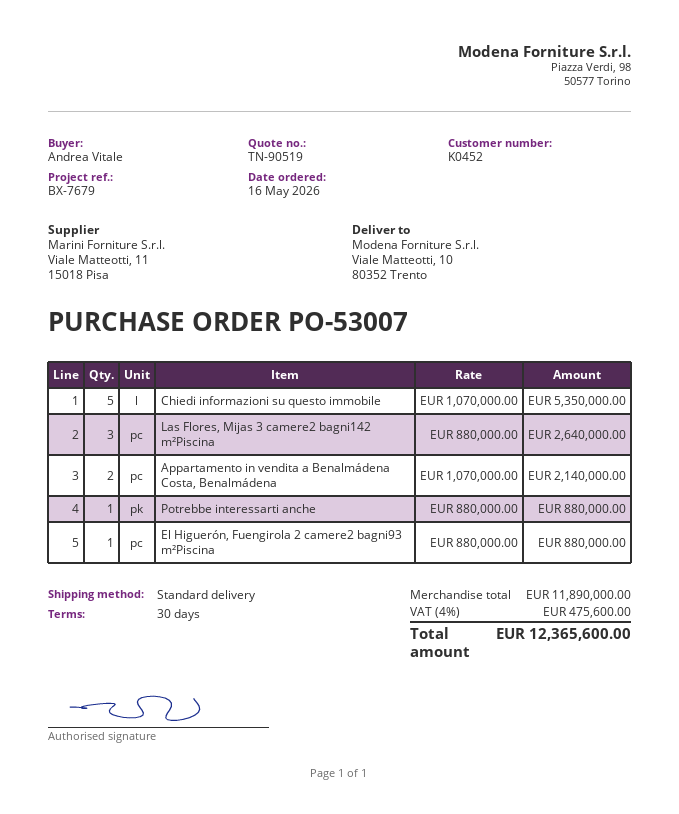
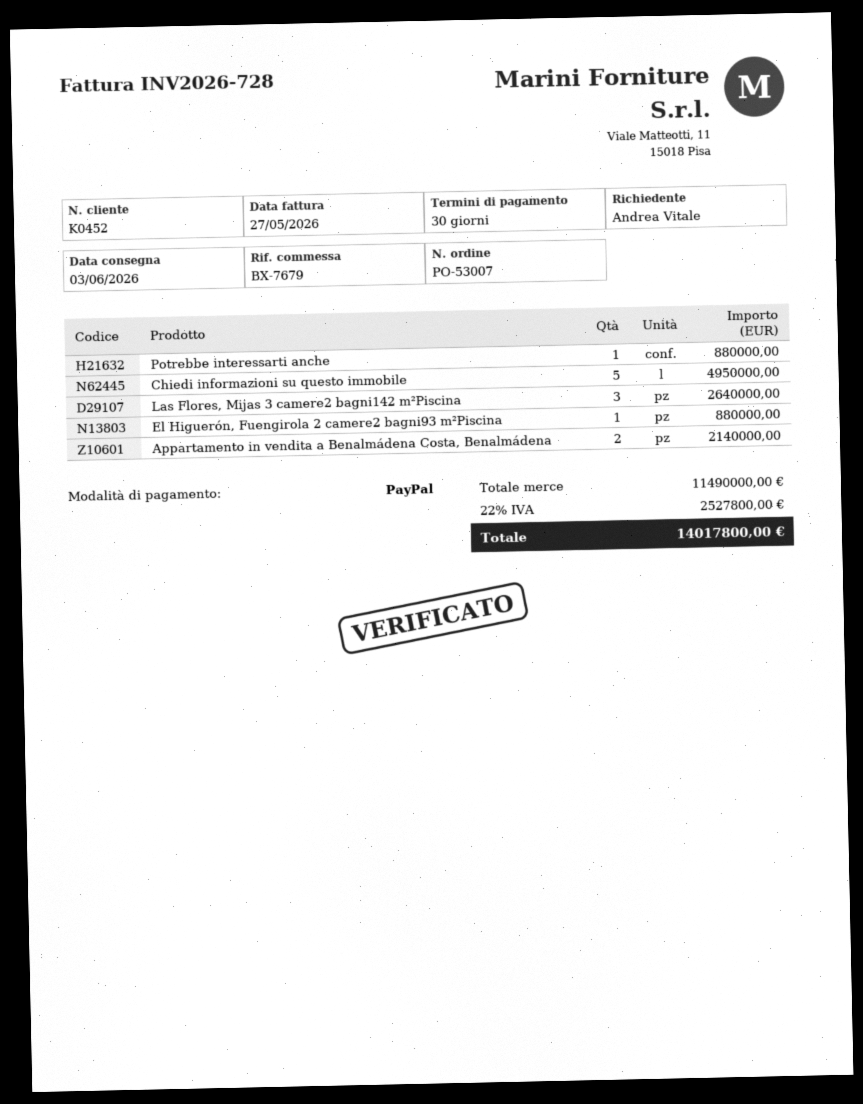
Chiedi informazioni su questo immobile: 5 for 5350000.00 -> 5 for 4950000.00
subtotal: 11890000.00 -> 11490000.00
tax: 4% = 475600.00 -> 22% = 2527800.00
total: 12365600.00 -> 14017800.00

